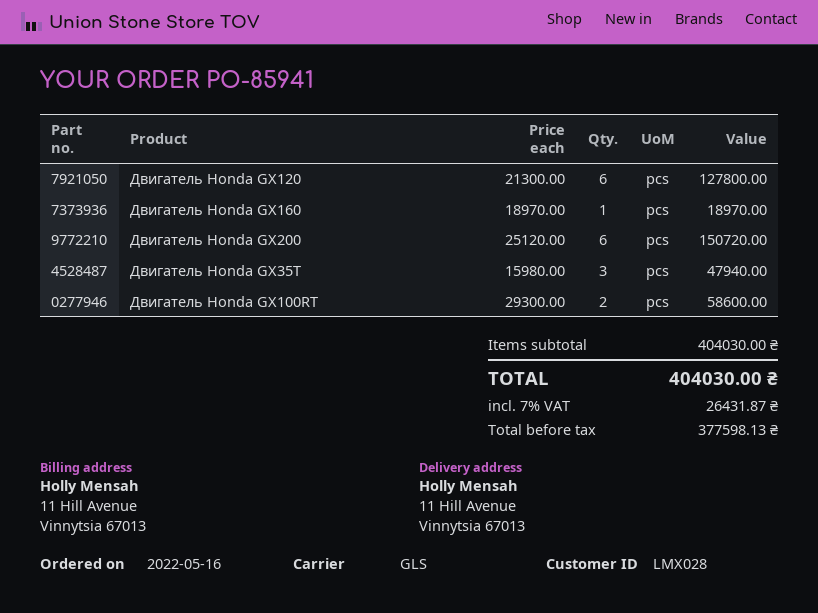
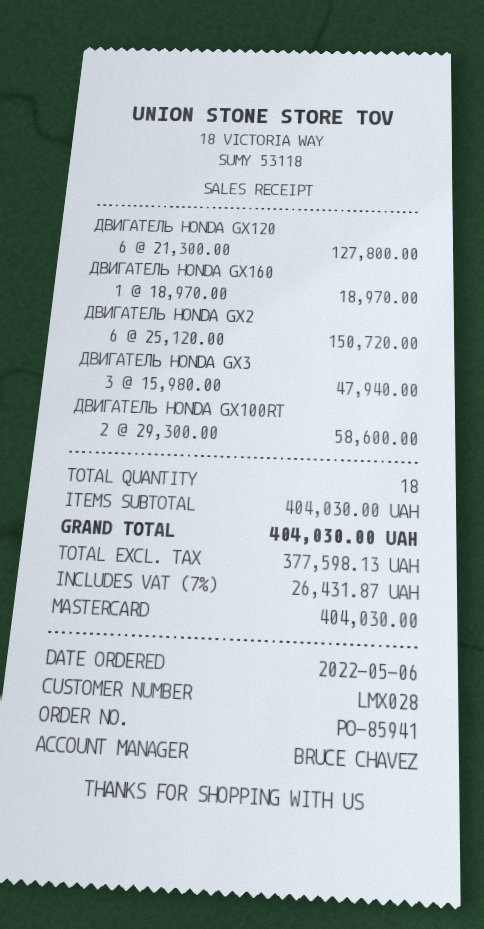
order date: 2022-05-16 -> 2022-05-06

